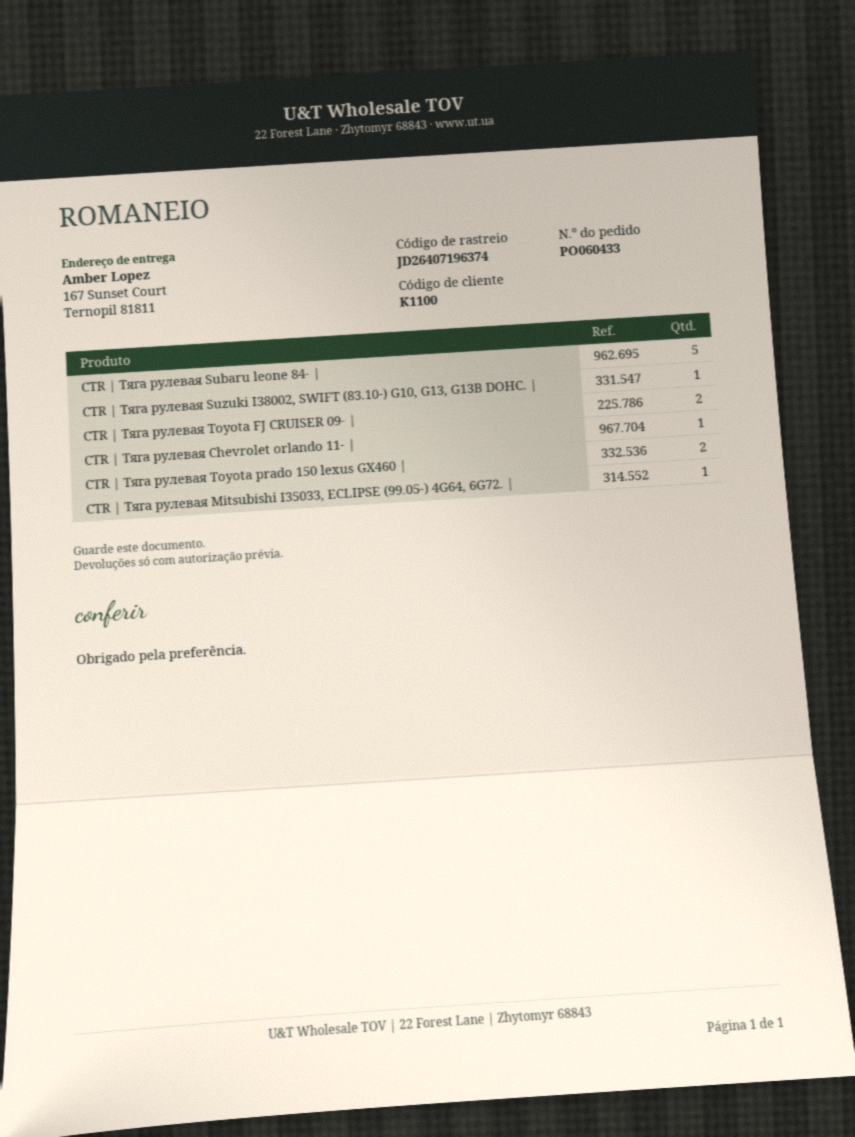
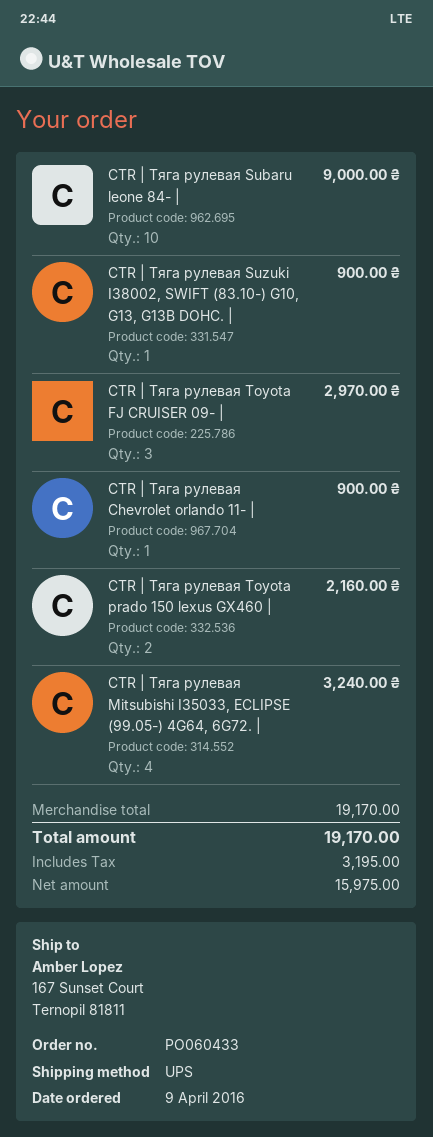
CTR | Тяга рулевая Subaru leone 84- |: 5 -> 10
CTR | Тяга рулевая Toyota FJ CRUISER 09- |: 2 -> 3
CTR | Тяга рулевая Mitsubishi I35033, ECLIPSE (99.05-) 4G64, 6G72. |: 1 -> 4

